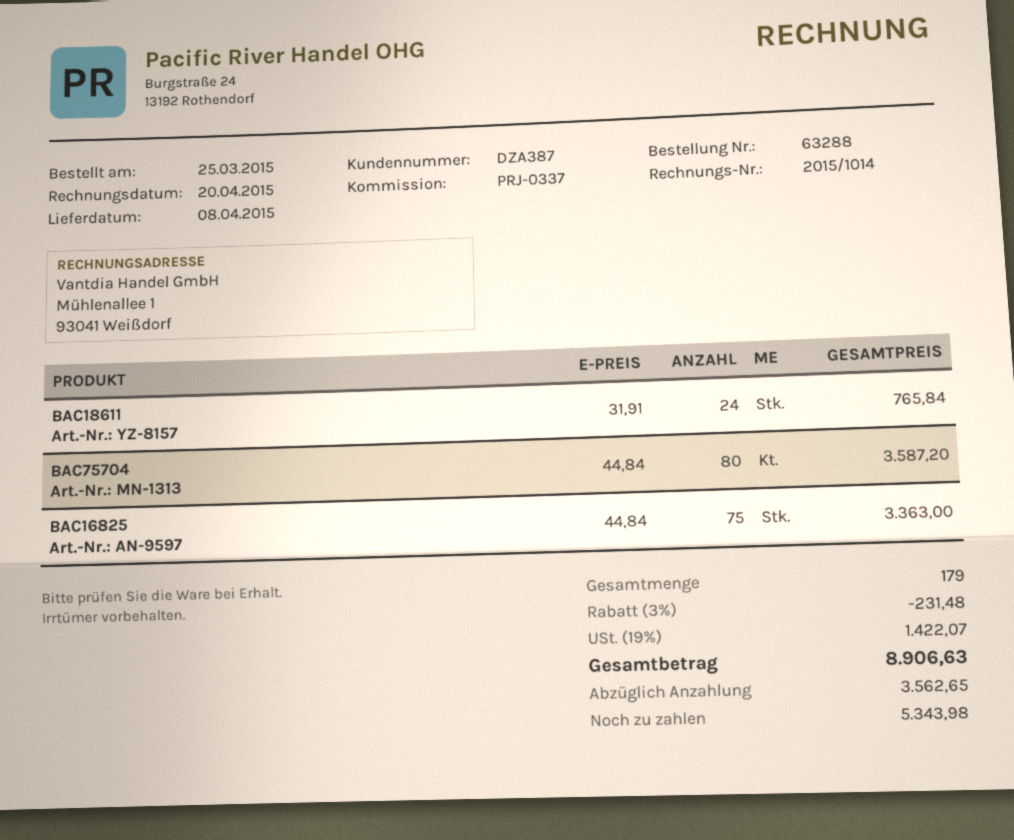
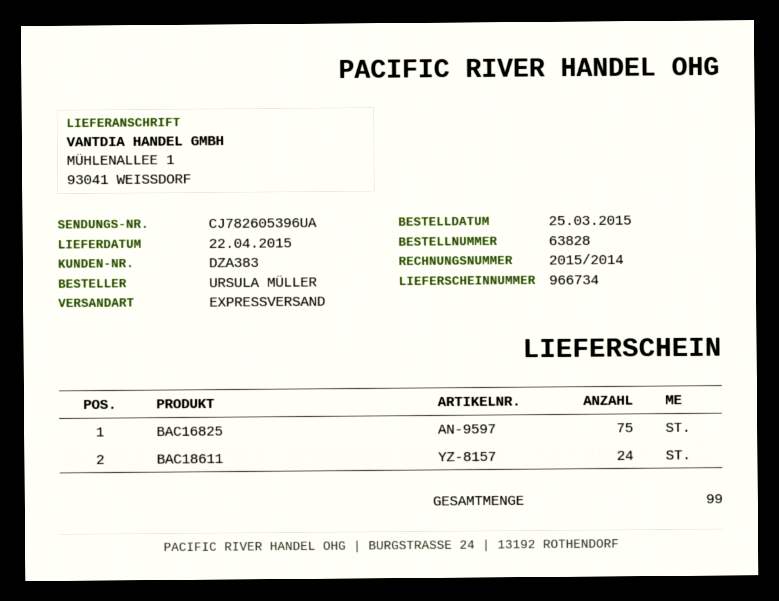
order number: 63288 -> 63828
delivery date: 2015-04-08 -> 2015-04-22
invoice number: 2015/1014 -> 2015/2014
customer number: DZA387 -> DZA383
BAC75704: 80 -> none
total quantity: 179 -> 99

